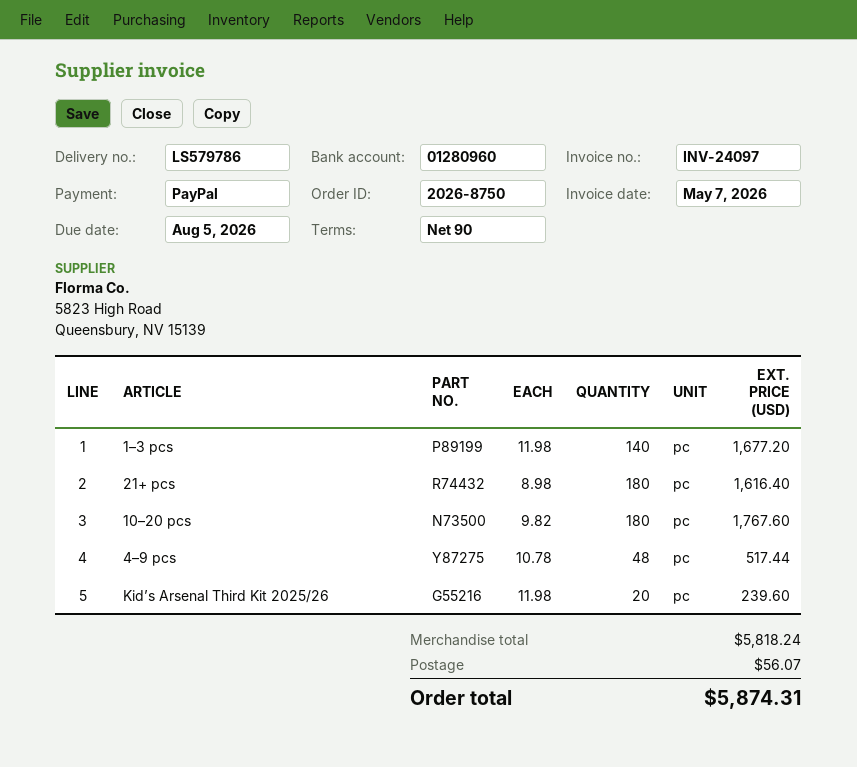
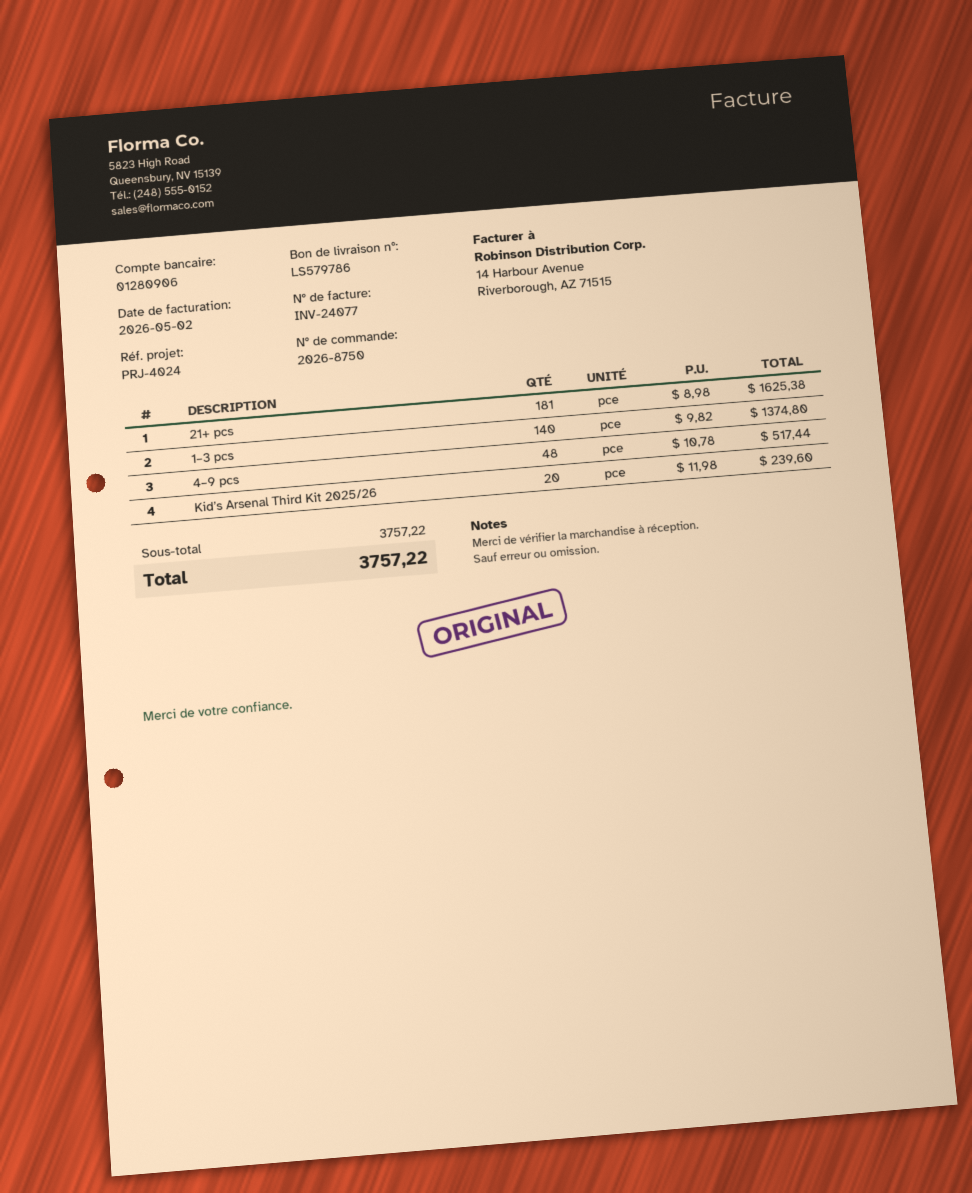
invoice number: INV-24097 -> INV-24077
invoice date: 2026-05-07 -> 2026-05-02
bank account: 01280960 -> 01280906
1–3 pcs: 140 x 11.98 = 1677.20 -> 140 x 9.82 = 1374.80
21+ pcs: 180 x 8.98 = 1616.40 -> 181 x 8.98 = 1625.38
10–20 pcs: 180 x 9.82 = 1767.60 -> none
subtotal: 5818.24 -> 3757.22
shipping: 56.07 -> none
total: 5874.31 -> 3757.22

